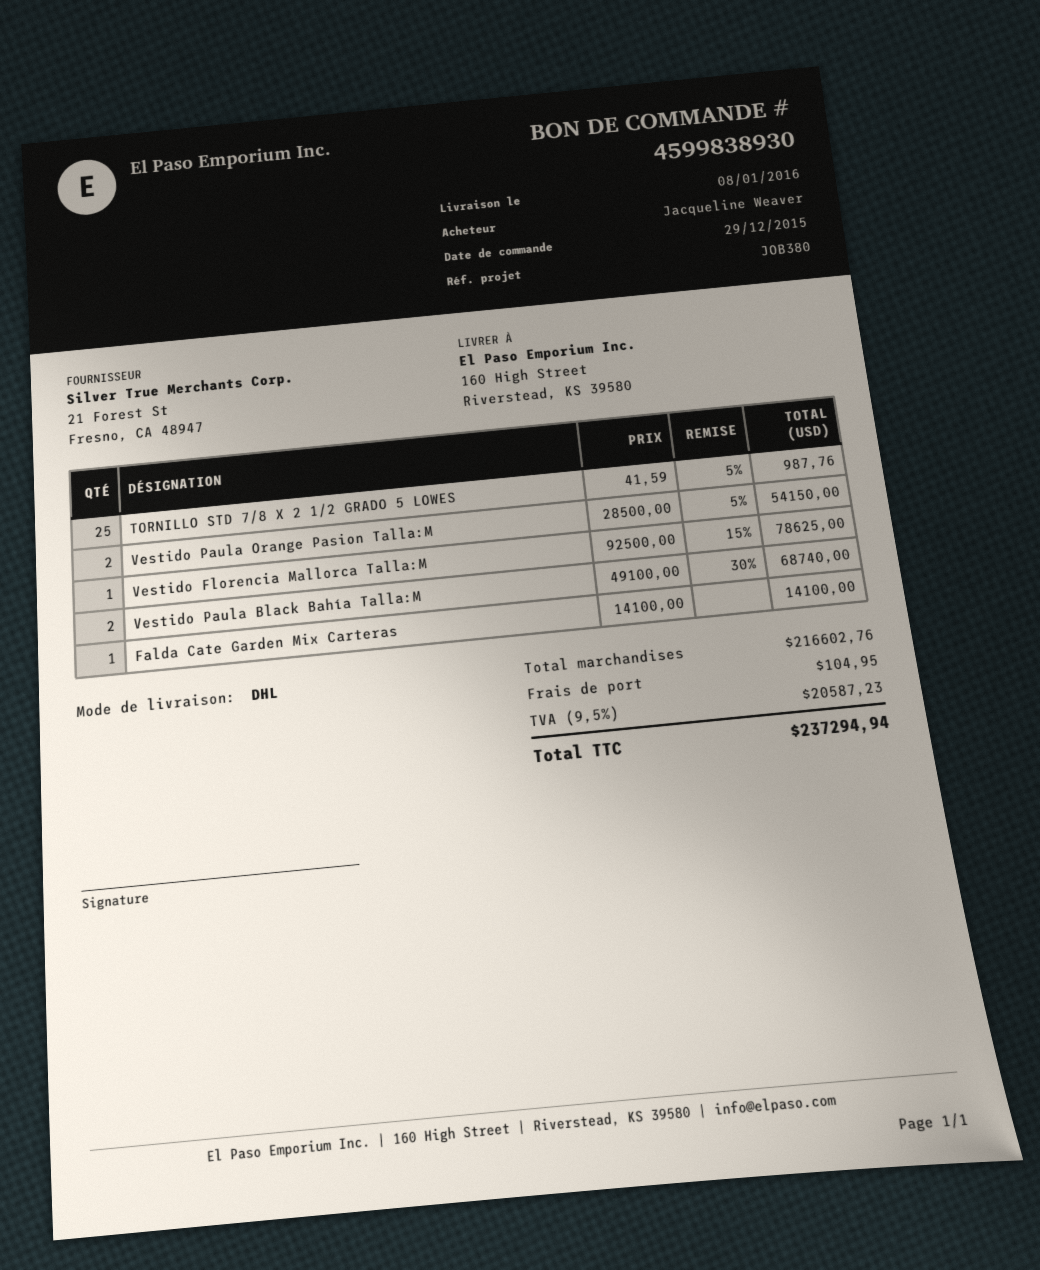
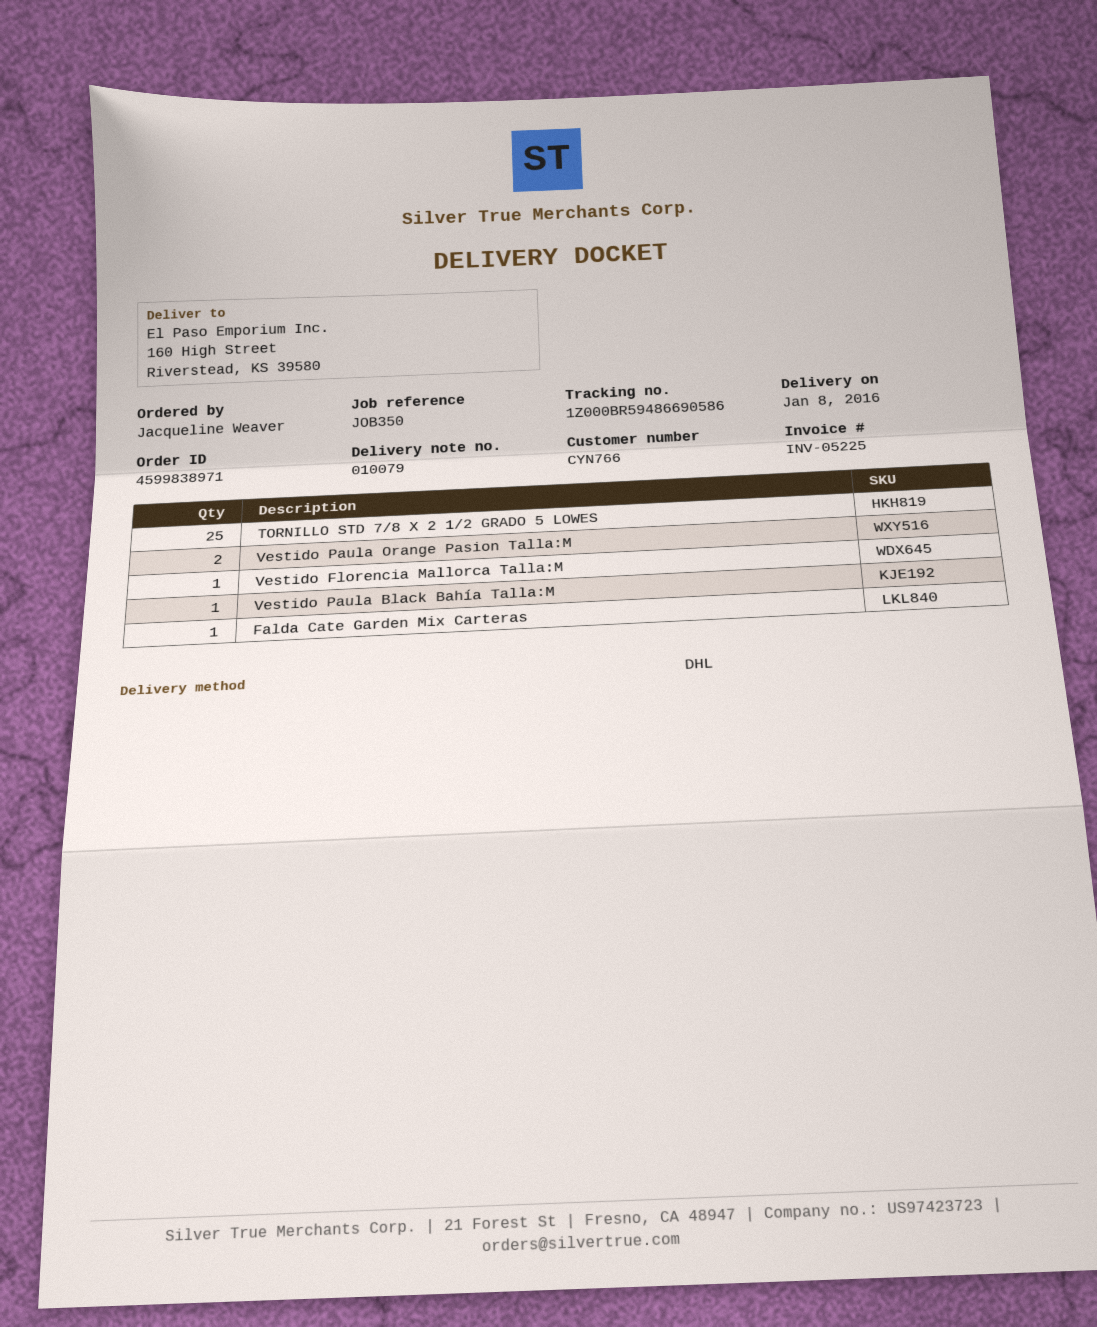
order number: 4599838930 -> 4599838971
reference: JOB380 -> JOB350
Vestido Paula Black Bahía Talla:M: 2 -> 1

